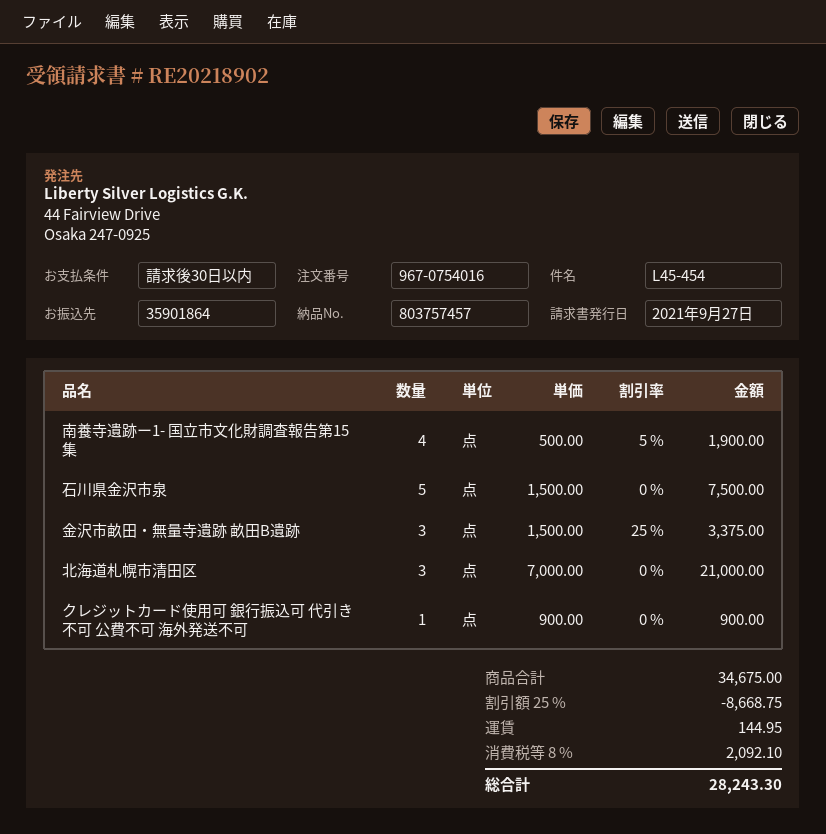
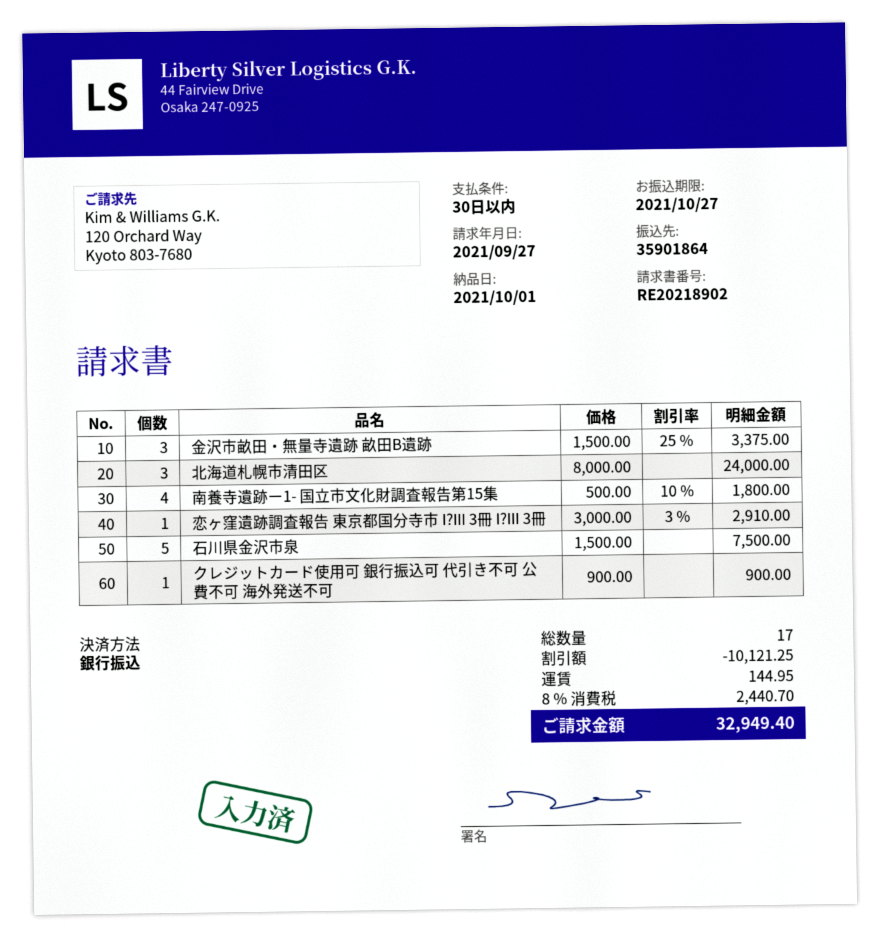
南養寺遺跡ー1- 国立市文化財調査報告第15集: 4 x 500.00 - 5% = 1900.00 -> 4 x 500.00 - 10% = 1800.00
北海道札幌市清田区: 3 x 7000.00 = 21000.00 -> 3 x 8000.00 = 24000.00
恋ヶ窪遺跡調査報告 東京都国分寺市 I?III 3冊 I?III 3冊: none -> 1 x 3000.00 - 3% = 2910.00
discount: 8668.75 -> 10121.25
tax: 8% = 2092.10 -> 8% = 2440.70
total: 28243.30 -> 32949.40

